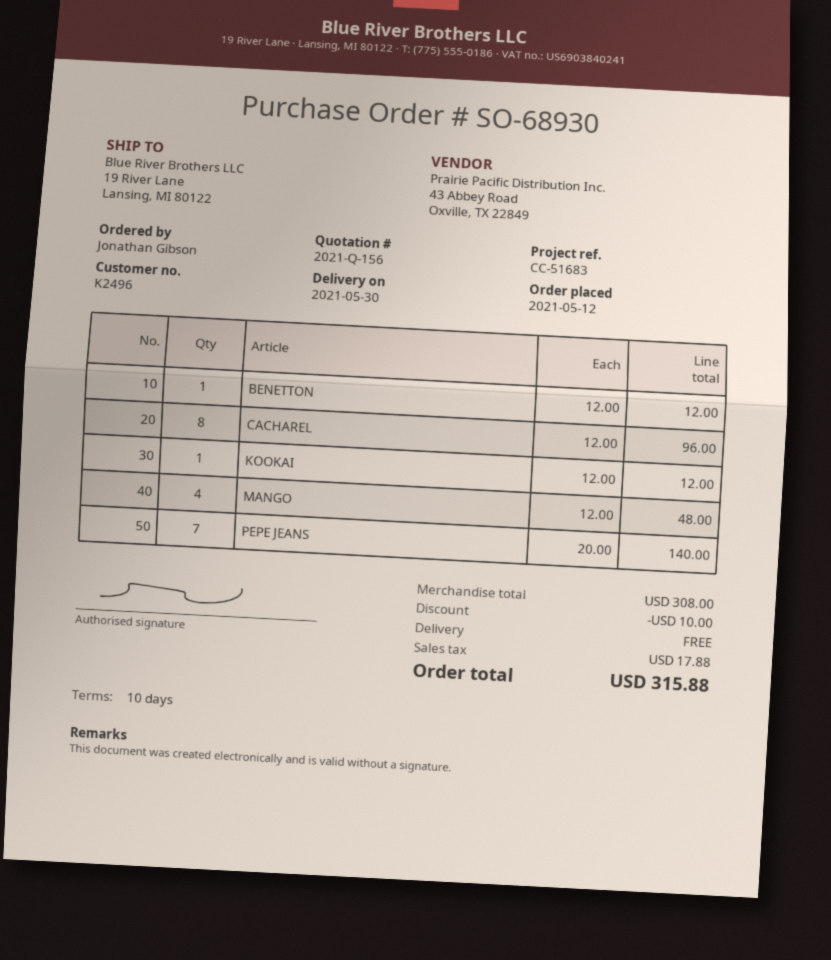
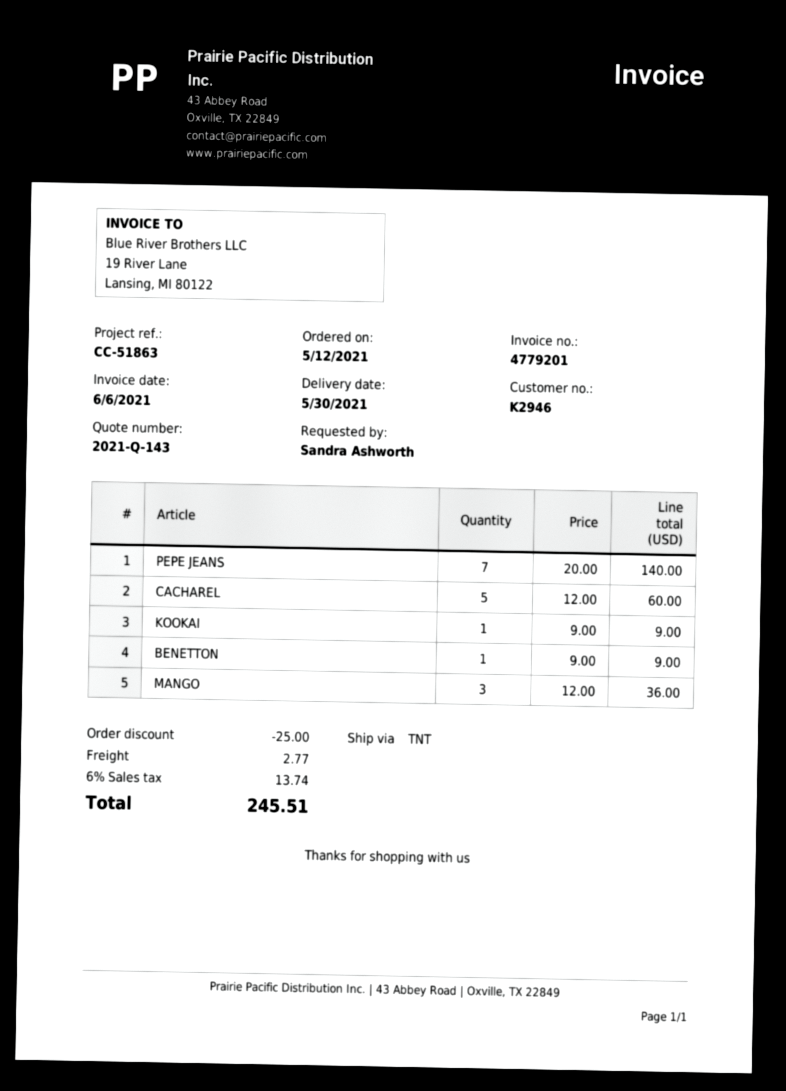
quote number: 2021-Q-156 -> 2021-Q-143
customer number: K2496 -> K2946
reference: CC-51683 -> CC-51863
ordered by: Jonathan Gibson -> Sandra Ashworth
BENETTON: 1 x 12.00 = 12.00 -> 1 x 9.00 = 9.00
CACHAREL: 8 x 12.00 = 96.00 -> 5 x 12.00 = 60.00
KOOKAI: 1 x 12.00 = 12.00 -> 1 x 9.00 = 9.00
MANGO: 4 x 12.00 = 48.00 -> 3 x 12.00 = 36.00
discount: 10.00 -> 25.00
shipping: 0.00 -> 2.77
tax: 17.88 -> 13.74
total: 315.88 -> 245.51

